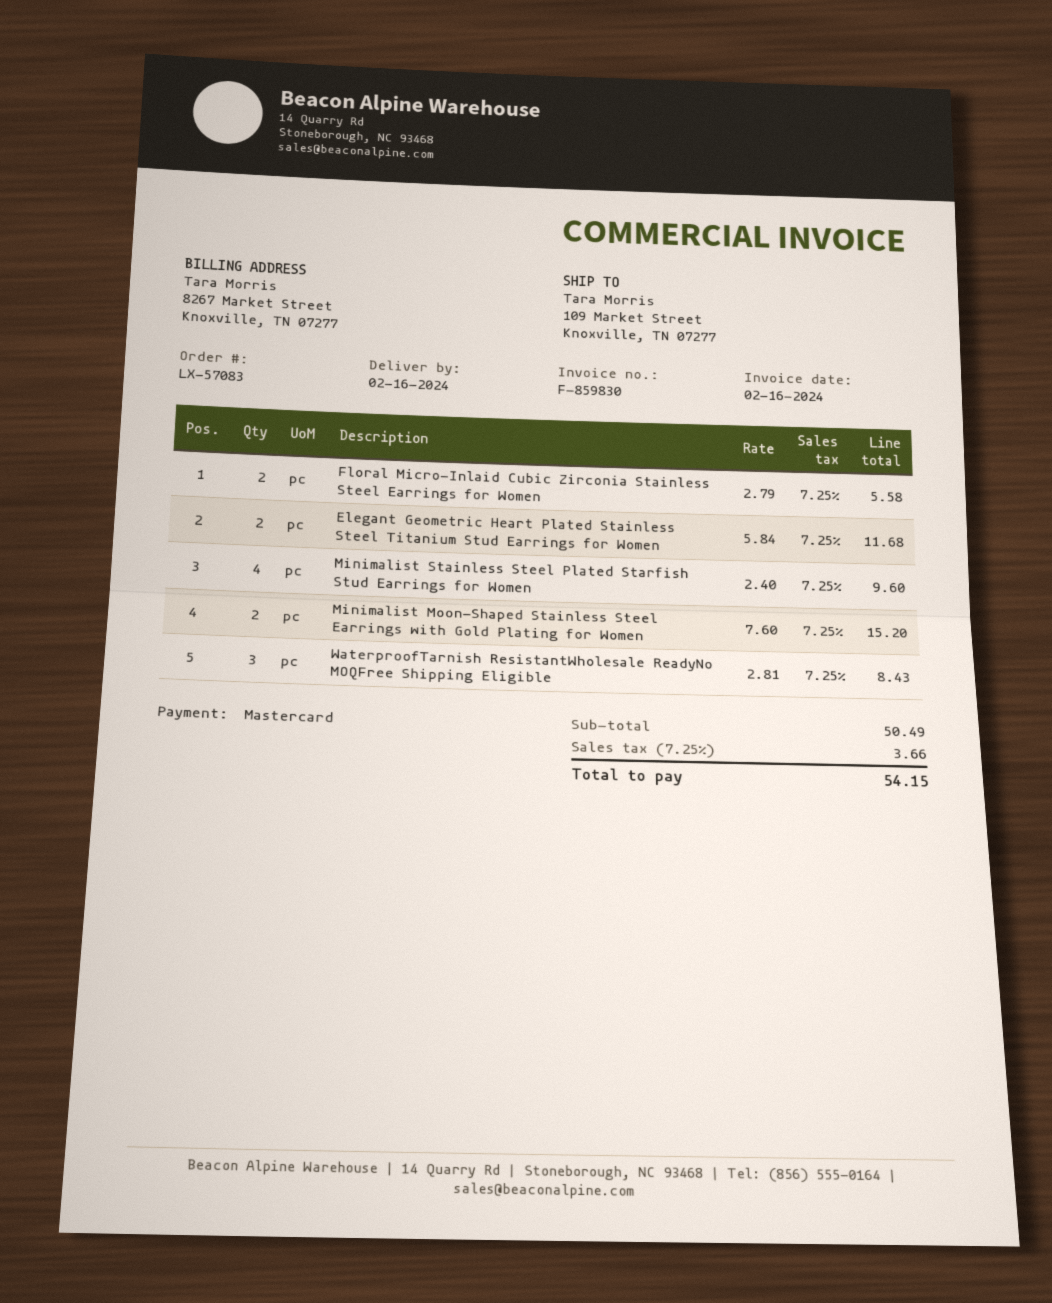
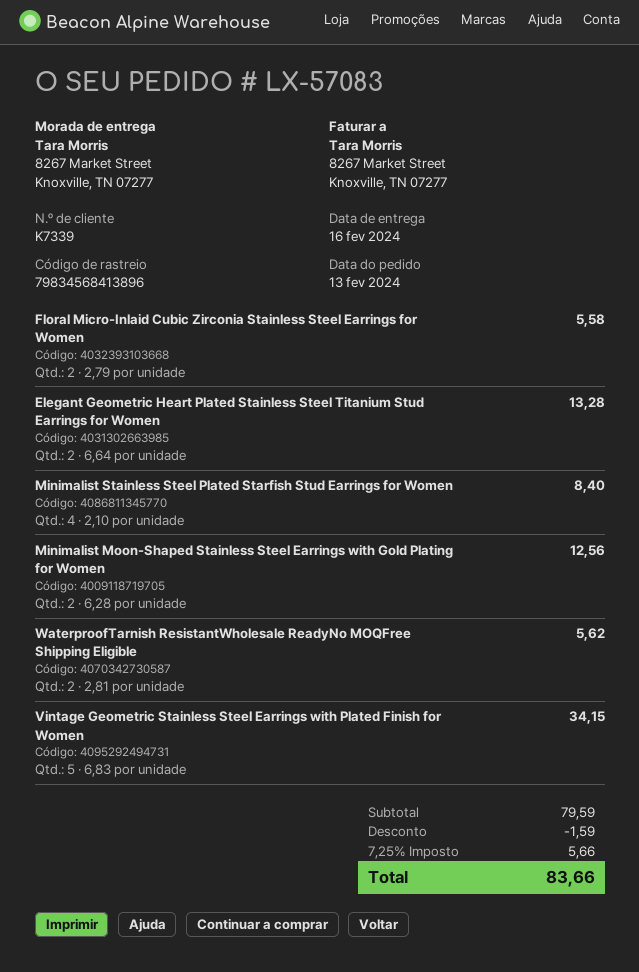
ship to: 109 Market Street, Knoxville, TN 07277 -> 8267 Market Street, Knoxville, TN 07277
Elegant Geometric Heart Plated Stainless Steel Titanium Stud Earrings for Women: 2 x 5.84 = 11.68 -> 2 x 6.64 = 13.28
Minimalist Stainless Steel Plated Starfish Stud Earrings for Women: 4 x 2.40 = 9.60 -> 4 x 2.10 = 8.40
Minimalist Moon-Shaped Stainless Steel Earrings with Gold Plating for Women: 2 x 7.60 = 15.20 -> 2 x 6.28 = 12.56
WaterproofTarnish ResistantWholesale ReadyNo MOQFree Shipping Eligible: 3 x 2.81 = 8.43 -> 2 x 2.81 = 5.62
Vintage Geometric Stainless Steel Earrings with Plated Finish for Women: none -> 5 x 6.83 = 34.15
subtotal: 50.49 -> 79.59
discount: none -> 1.59
tax: 7.25% = 3.66 -> 7.25% = 5.66
total: 54.15 -> 83.66

